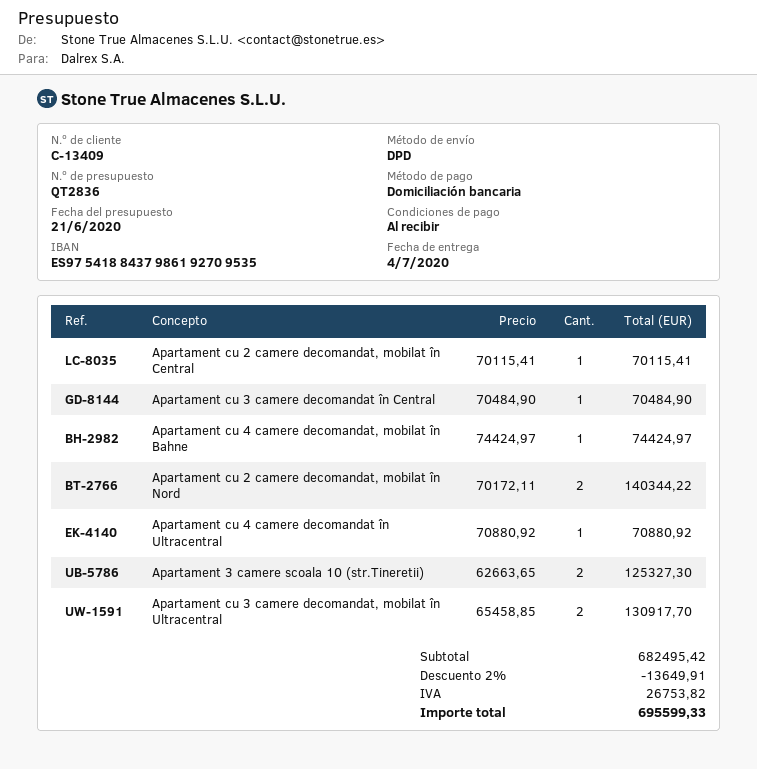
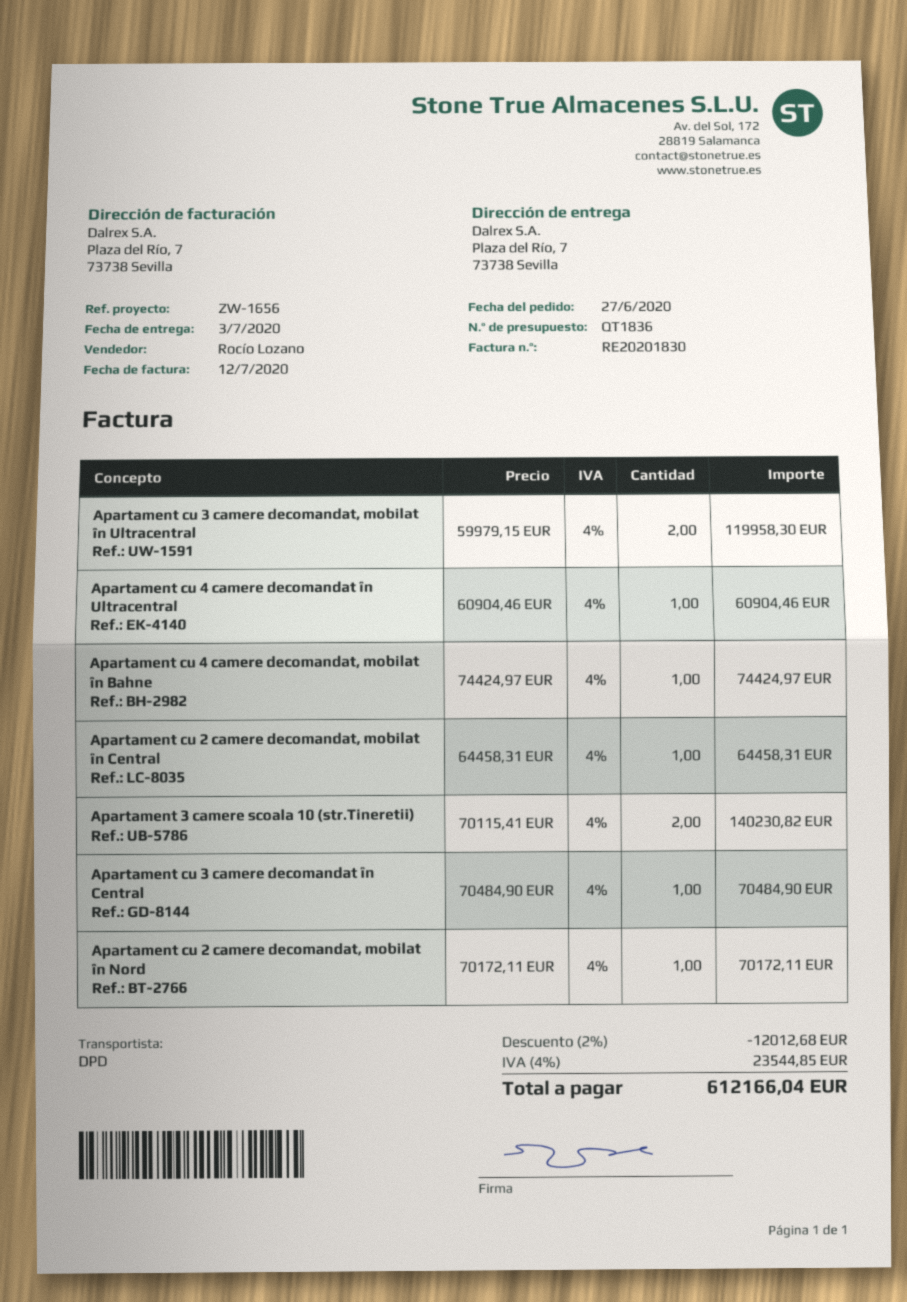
quote number: QT2836 -> QT1836
delivery date: 2020-07-04 -> 2020-07-03
Apartament cu 2 camere decomandat, mobilat în Central: 1 x 70115.41 = 70115.41 -> 1 x 64458.31 = 64458.31
Apartament cu 2 camere decomandat, mobilat în Nord: 2 x 70172.11 = 140344.22 -> 1 x 70172.11 = 70172.11
Apartament cu 4 camere decomandat în Ultracentral: 1 x 70880.92 = 70880.92 -> 1 x 60904.46 = 60904.46
Apartament 3 camere scoala 10 (str.Tineretii): 2 x 62663.65 = 125327.30 -> 2 x 70115.41 = 140230.82
Apartament cu 3 camere decomandat, mobilat în Ultracentral: 2 x 65458.85 = 130917.70 -> 2 x 59979.15 = 119958.30
discount: 2% = 13649.91 -> 2% = 12012.68
tax: 26753.82 -> 23544.85
total: 695599.33 -> 612166.04

